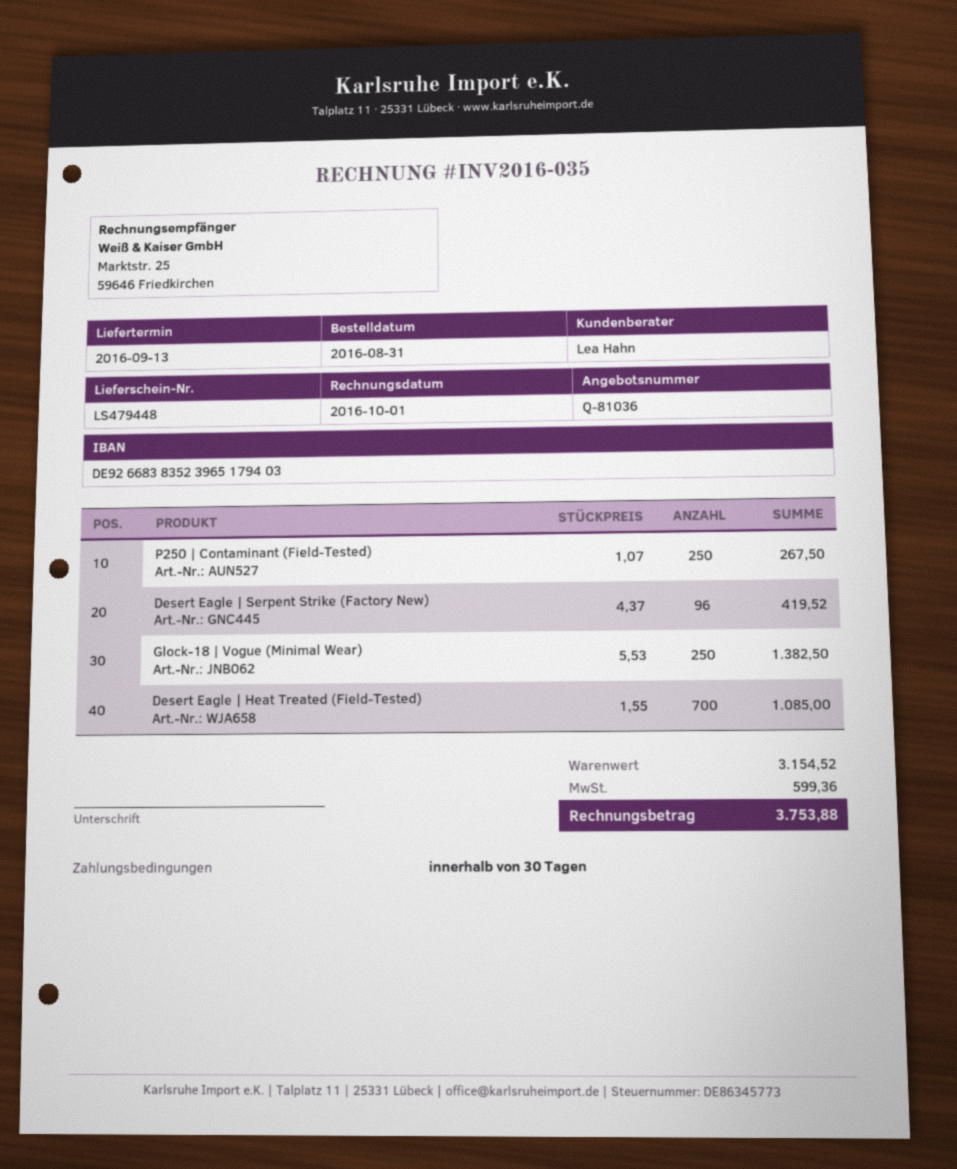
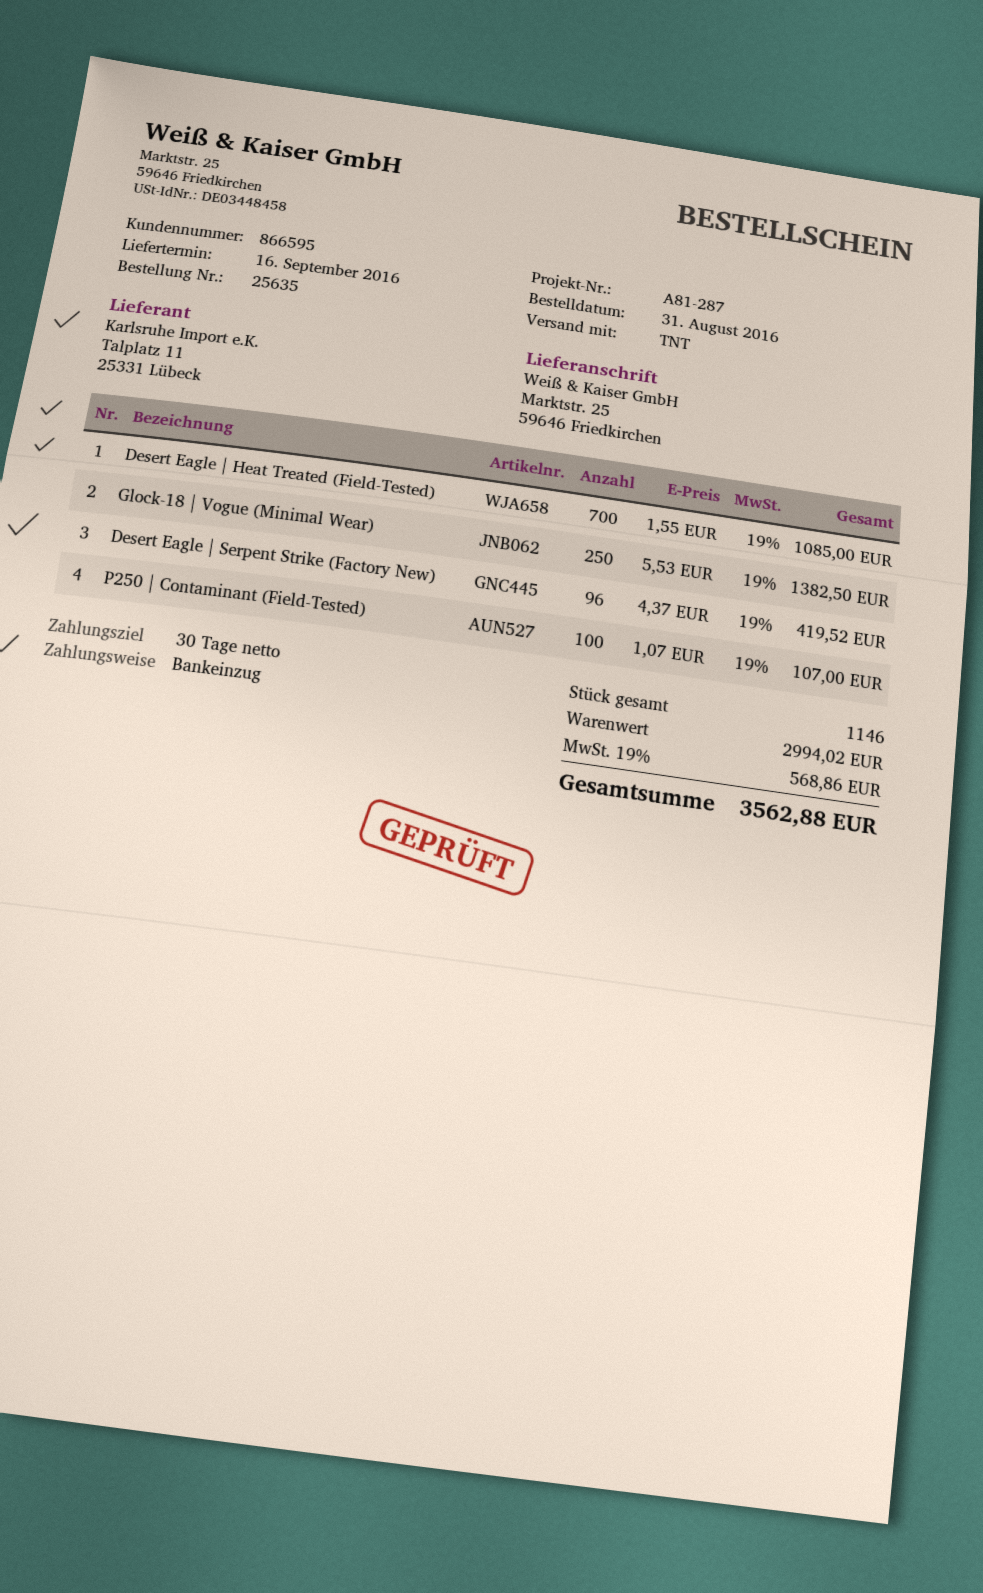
delivery date: 2016-09-13 -> 2016-09-16
P250 | Contaminant (Field-Tested): 250 x 1.07 = 267.50 -> 100 x 1.07 = 107.00
subtotal: 3154.52 -> 2994.02
tax: 599.36 -> 568.86
total: 3753.88 -> 3562.88

